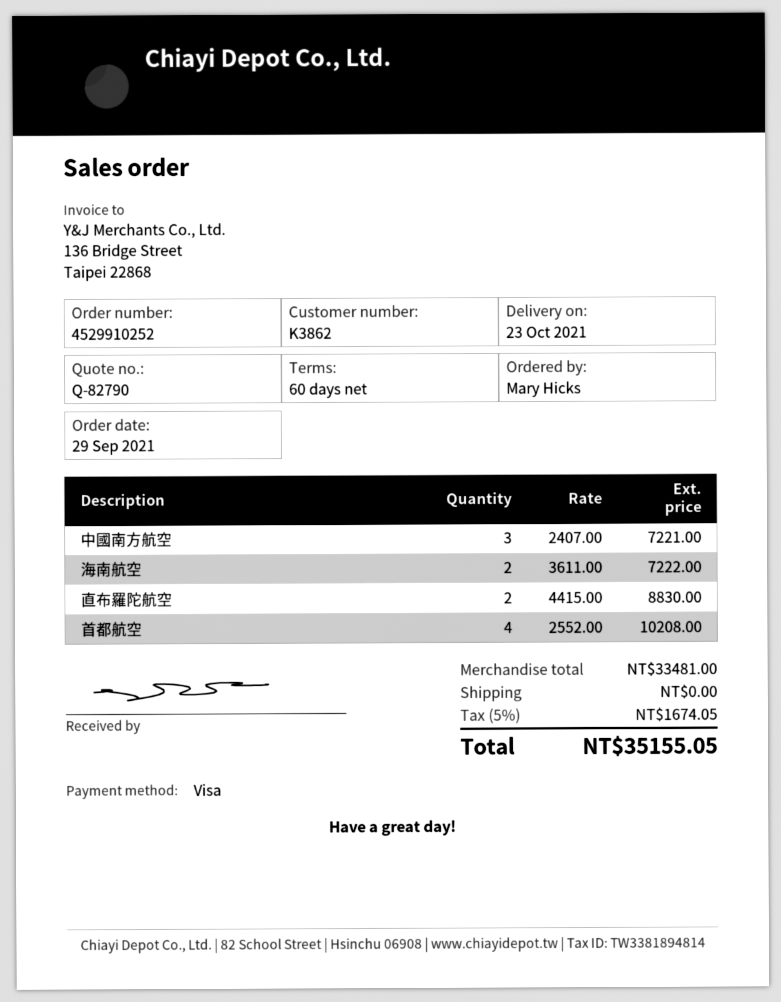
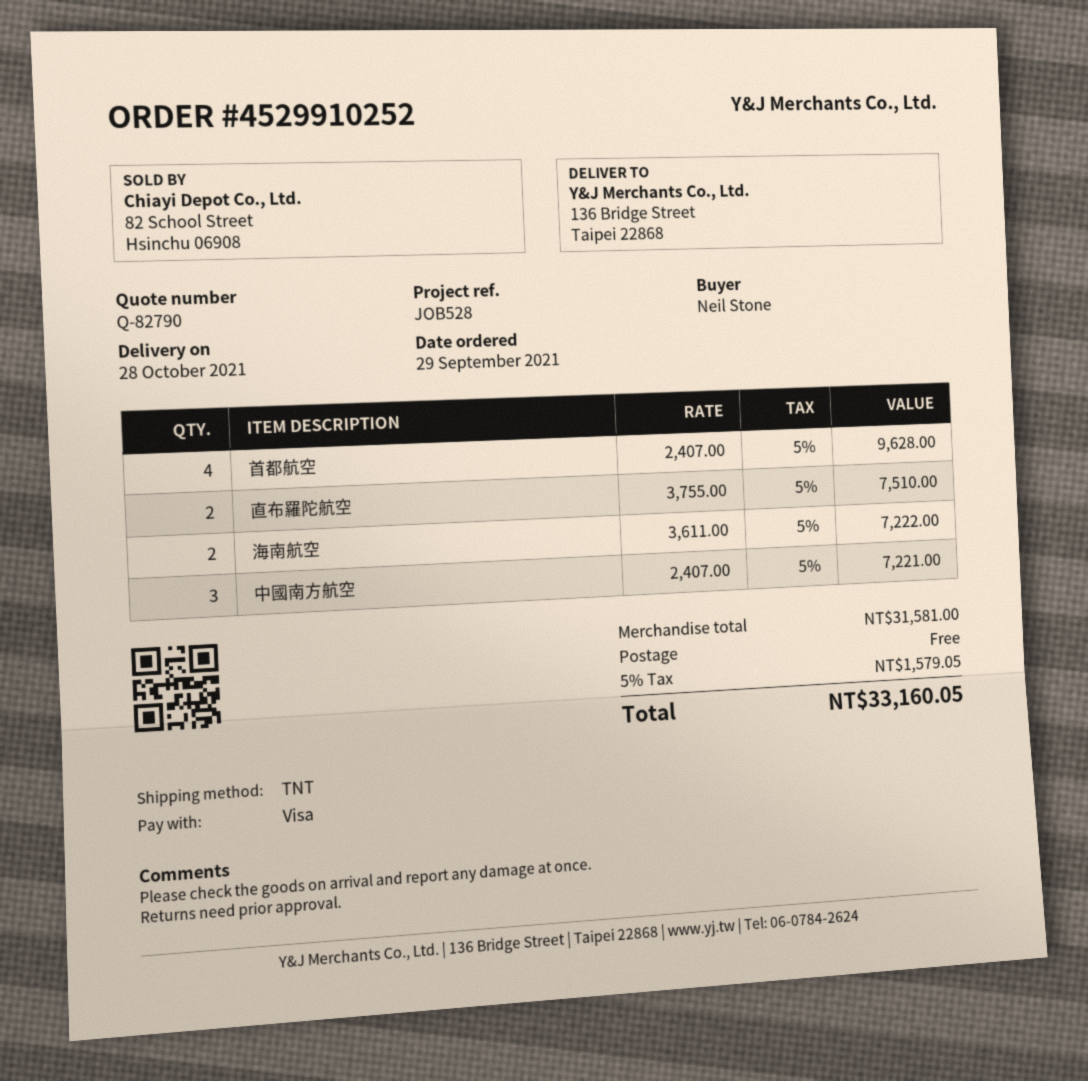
delivery date: 2021-10-23 -> 2021-10-28
ordered by: Mary Hicks -> Neil Stone
直布羅陀航空: 2 x 4415.00 = 8830.00 -> 2 x 3755.00 = 7510.00
首都航空: 4 x 2552.00 = 10208.00 -> 4 x 2407.00 = 9628.00
subtotal: 33481.00 -> 31581.00
tax: 5% = 1674.05 -> 5% = 1579.05
total: 35155.05 -> 33160.05

